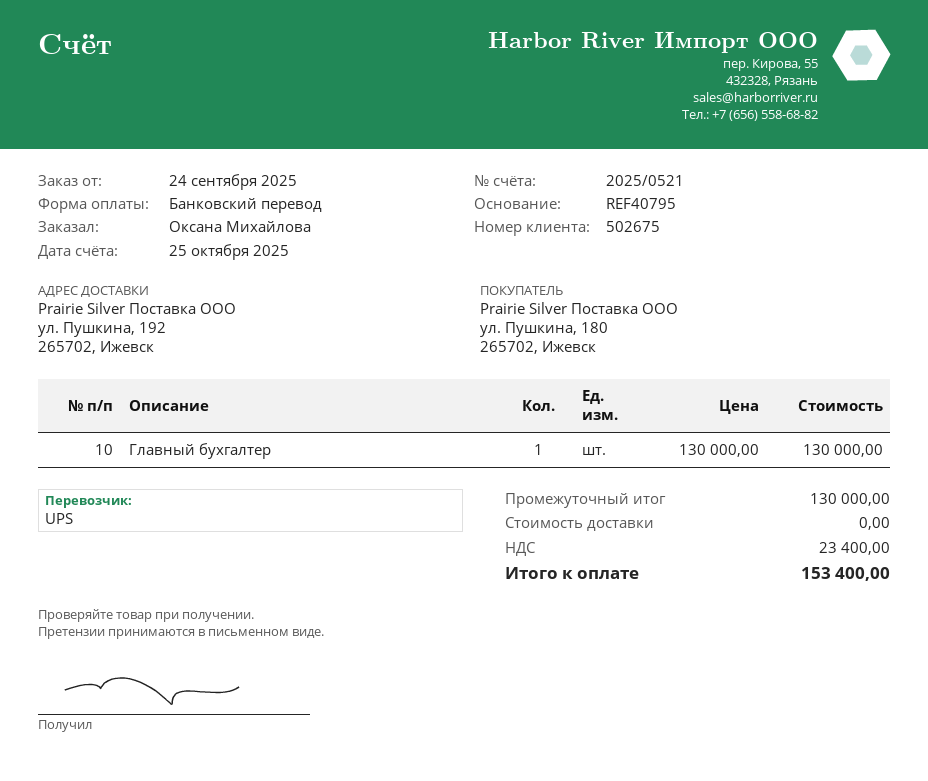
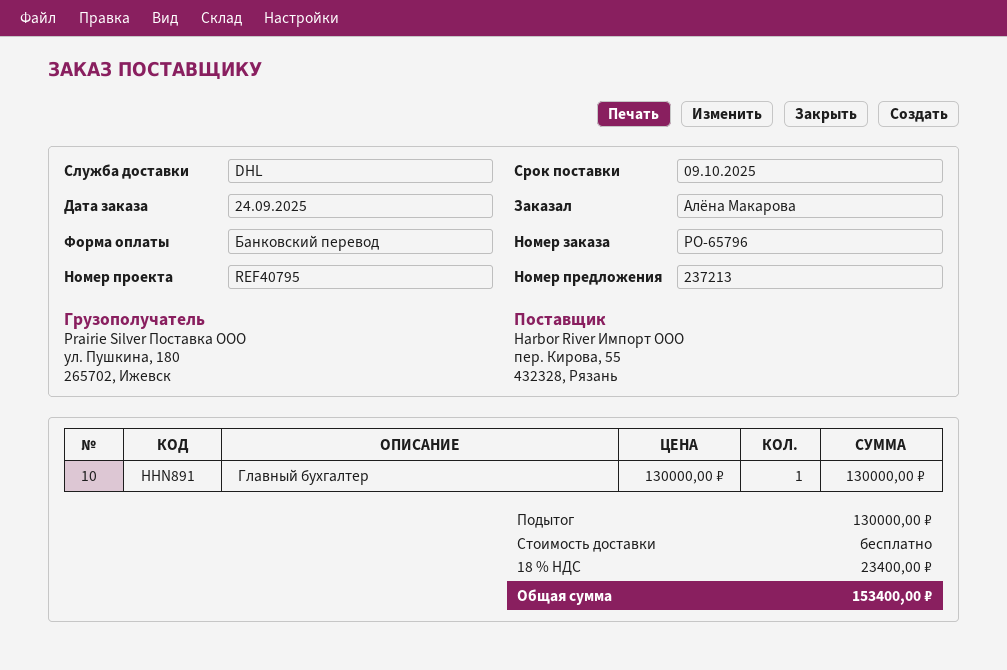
ordered by: Оксана Михайлова -> Алёна Макарова
shipping method: UPS -> DHL
ship to: ул. Пушкина, 192, 265702, Ижевск -> ул. Пушкина, 180, 265702, Ижевск

